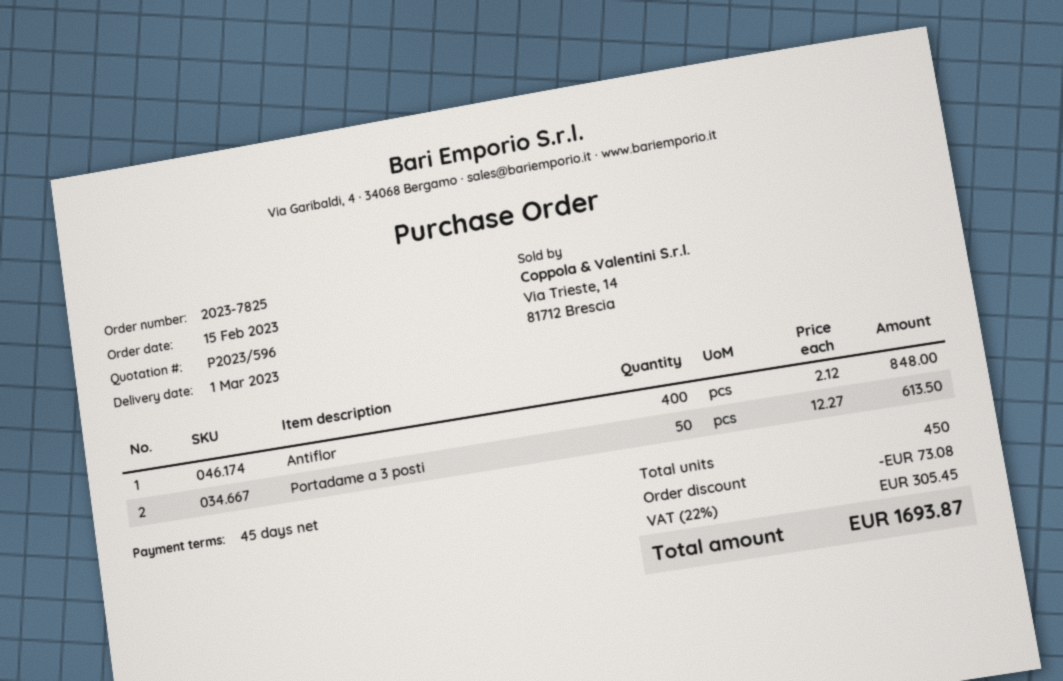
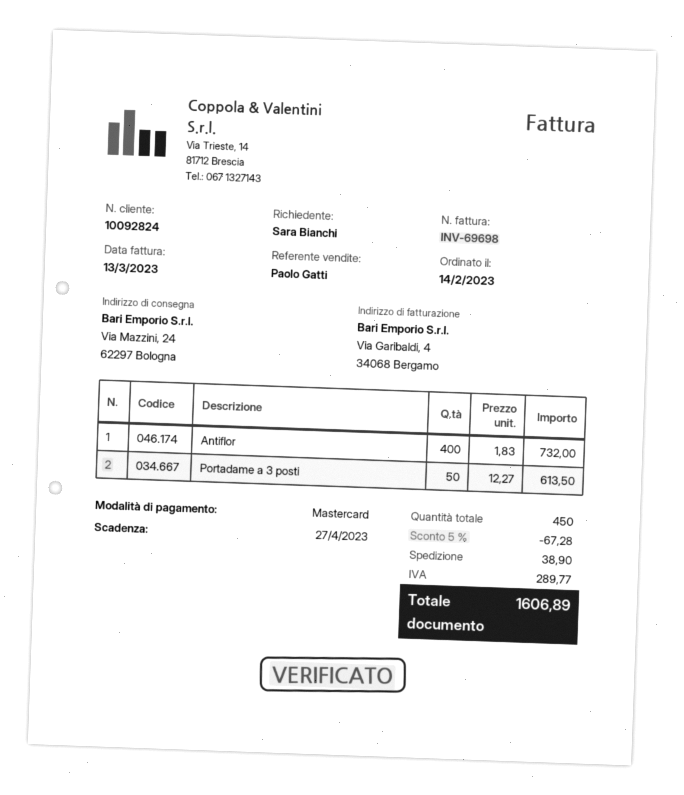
order date: 2023-02-15 -> 2023-02-14
Antiflor: 400 x 2.12 = 848.00 -> 400 x 1.83 = 732.00
discount: 73.08 -> 67.28
shipping: none -> 38.90
tax: 305.45 -> 289.77
total: 1693.87 -> 1606.89

